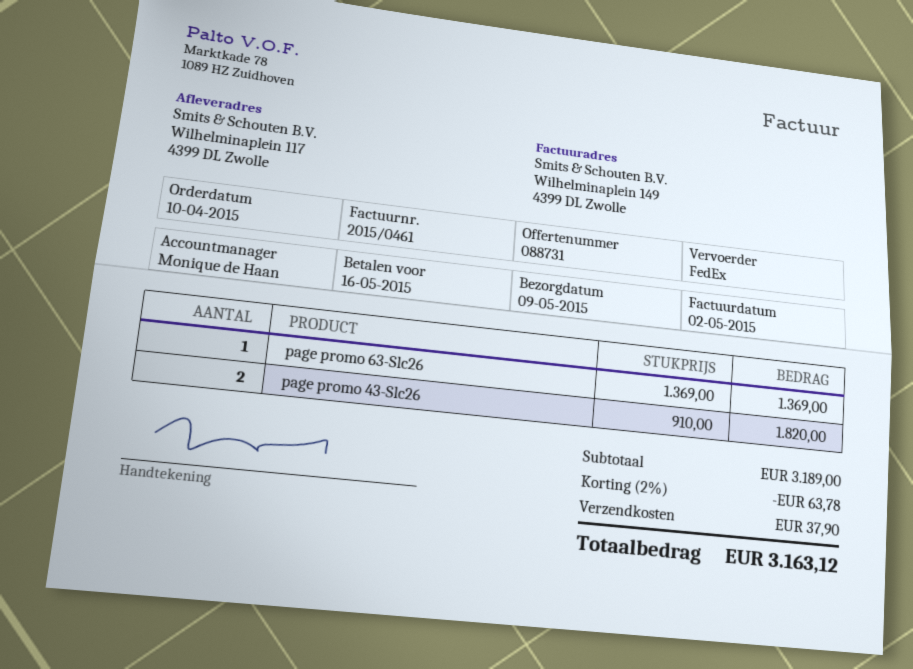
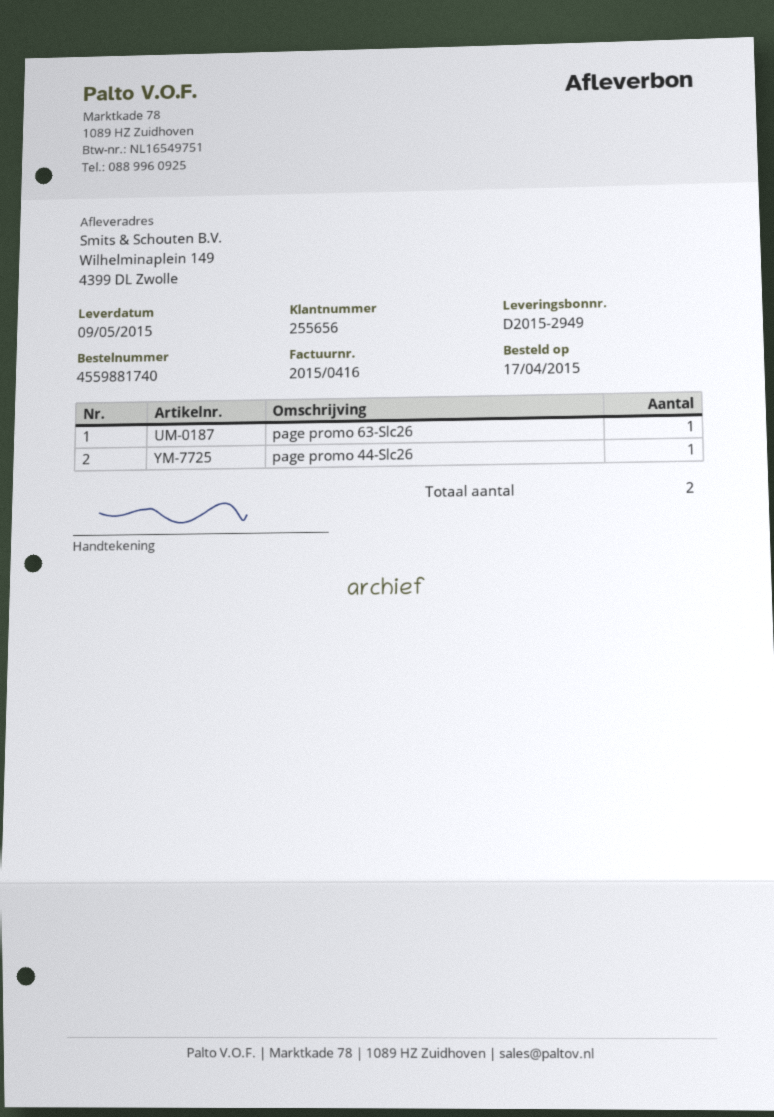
order date: 2015-04-10 -> 2015-04-17
invoice number: 2015/0461 -> 2015/0416
ship to: Wilhelminaplein 117, 4399 DL Zwolle -> Wilhelminaplein 149, 4399 DL Zwolle
page promo 43-Slc26: 2 -> none
page promo 44-Slc26: none -> 1

